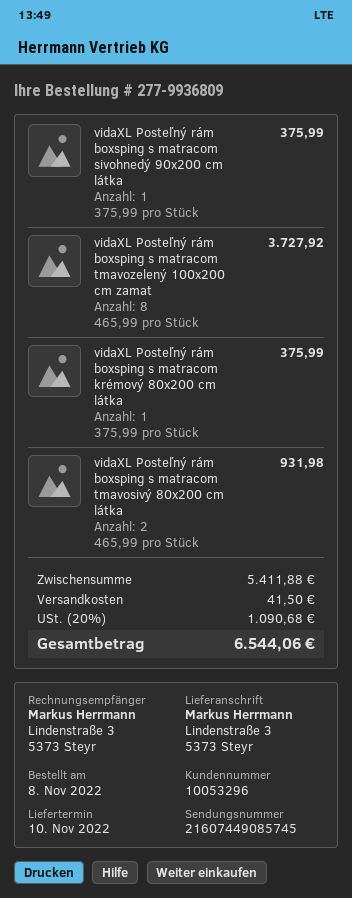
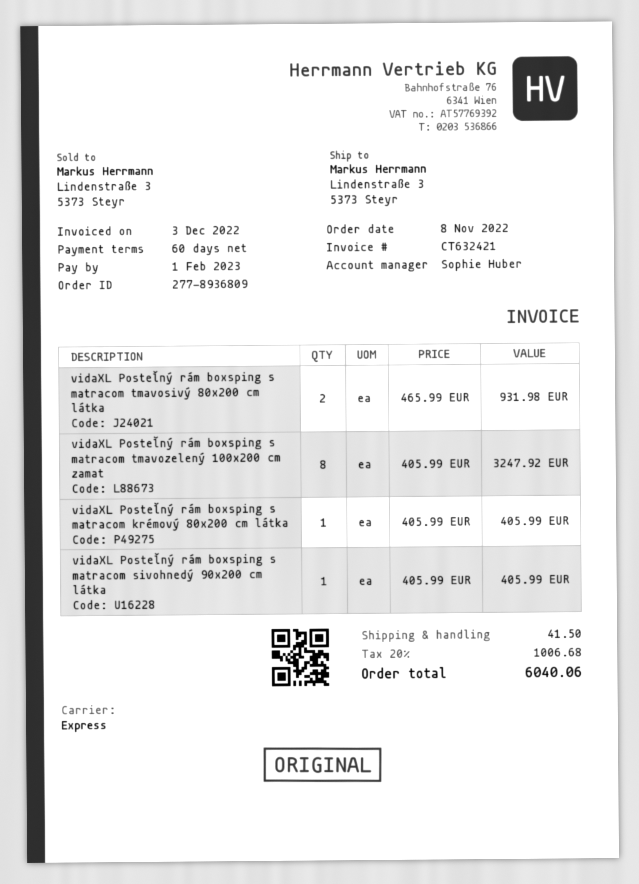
order number: 277-9936809 -> 277-8936809
vidaXL Posteľný rám boxsping s matracom sivohnedý 90x200 cm látka: 1 x 375.99 = 375.99 -> 1 x 405.99 = 405.99
vidaXL Posteľný rám boxsping s matracom tmavozelený 100x200 cm zamat: 8 x 465.99 = 3727.92 -> 8 x 405.99 = 3247.92
vidaXL Posteľný rám boxsping s matracom krémový 80x200 cm látka: 1 x 375.99 = 375.99 -> 1 x 405.99 = 405.99
tax: 20% = 1090.68 -> 20% = 1006.68
total: 6544.06 -> 6040.06

